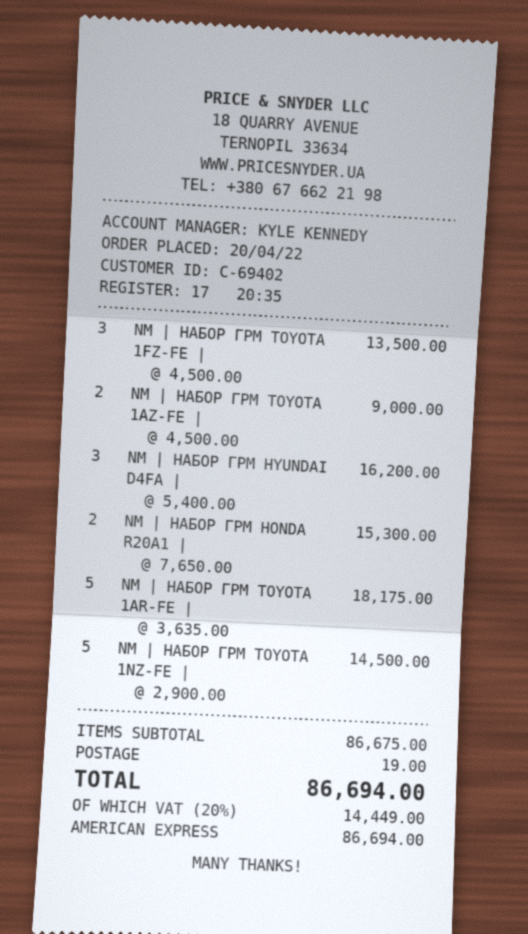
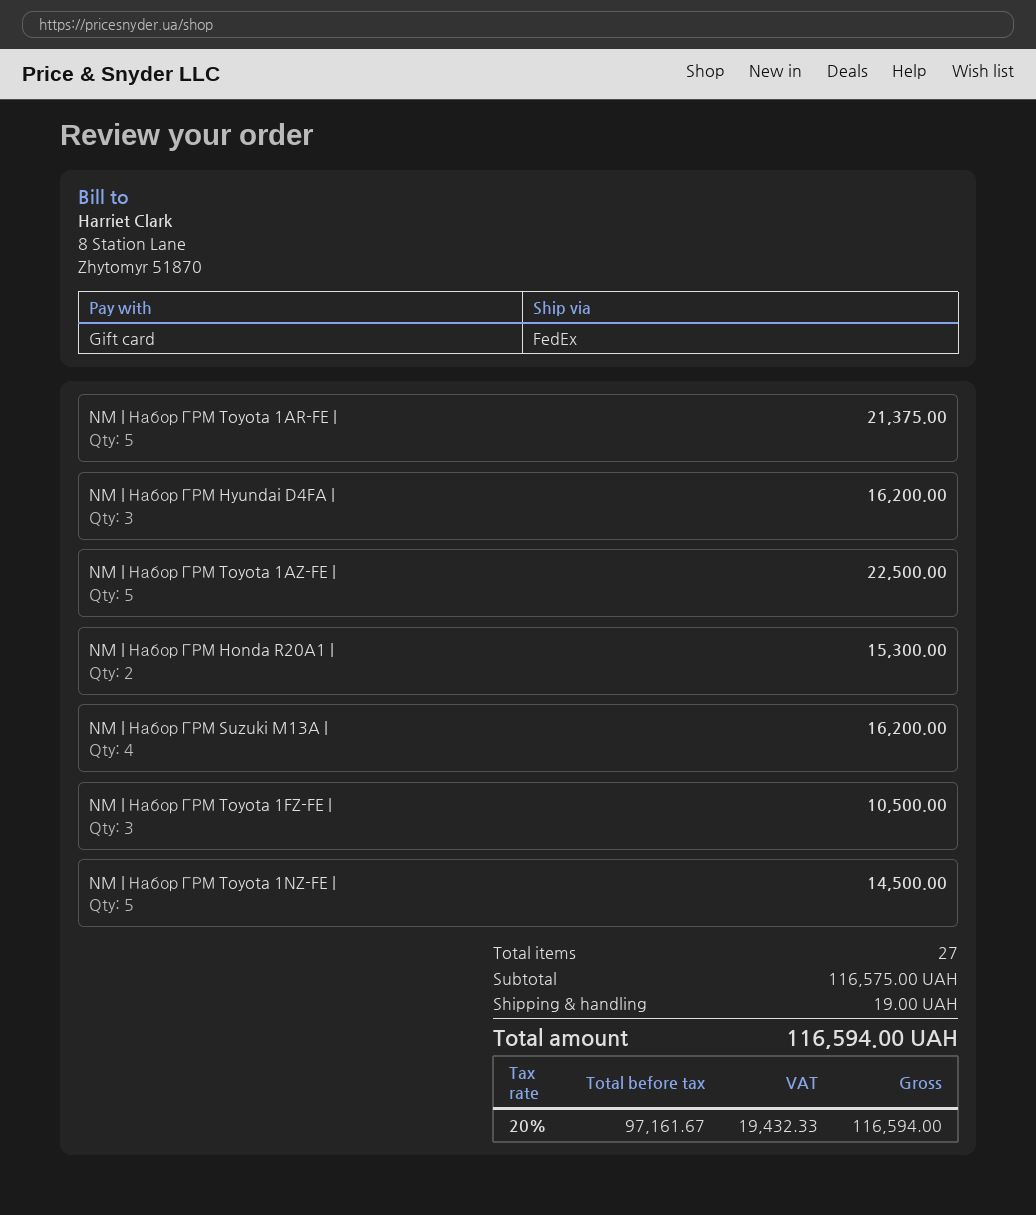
payment method: American Express -> gift card
NM | НАБОР ГРМ TOYOTA 1FZ-FE |: 3 for 13500.00 -> 3 for 10500.00
NM | НАБОР ГРМ TOYOTA 1AZ-FE |: 2 for 9000.00 -> 5 for 22500.00
NM | НАБОР ГРМ TOYOTA 1AR-FE |: 5 for 18175.00 -> 5 for 21375.00
NM | Набор ГРМ Suzuki M13A |: none -> 4 for 16200.00
subtotal: 86675.00 -> 116575.00
tax: 20% = 14449.00 -> 20% = 19432.33
total: 86694.00 -> 116594.00

